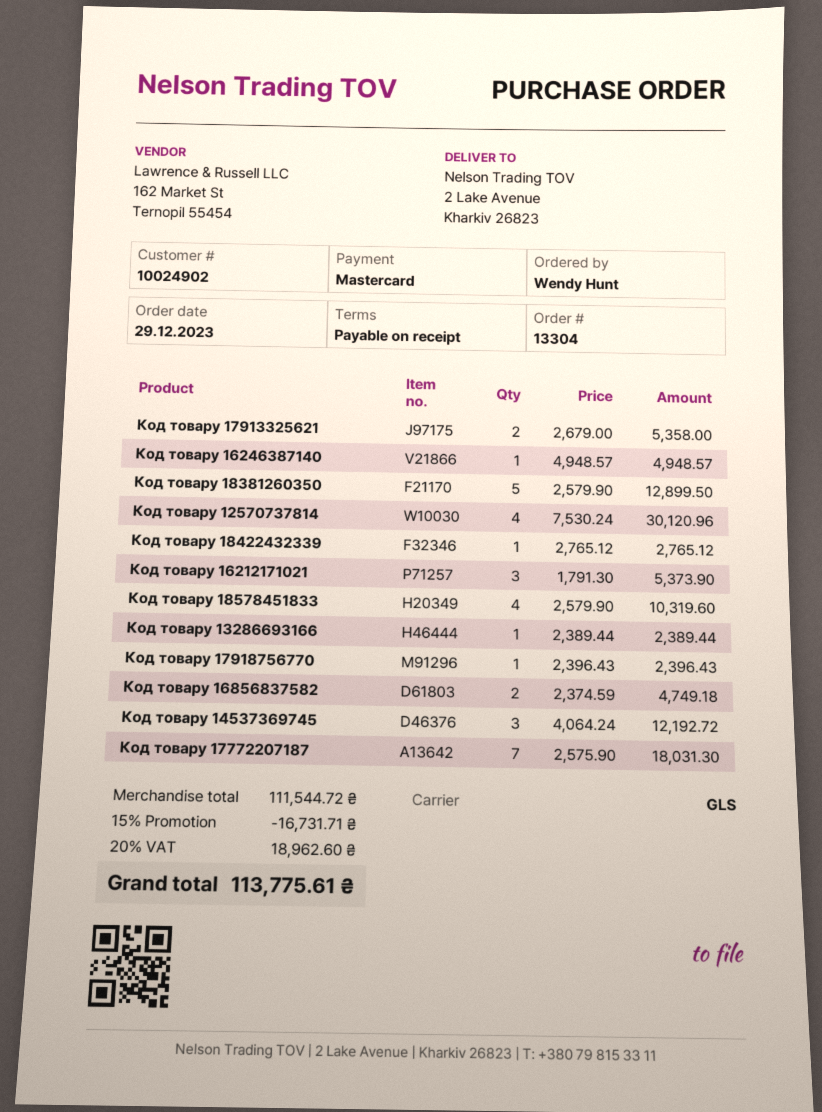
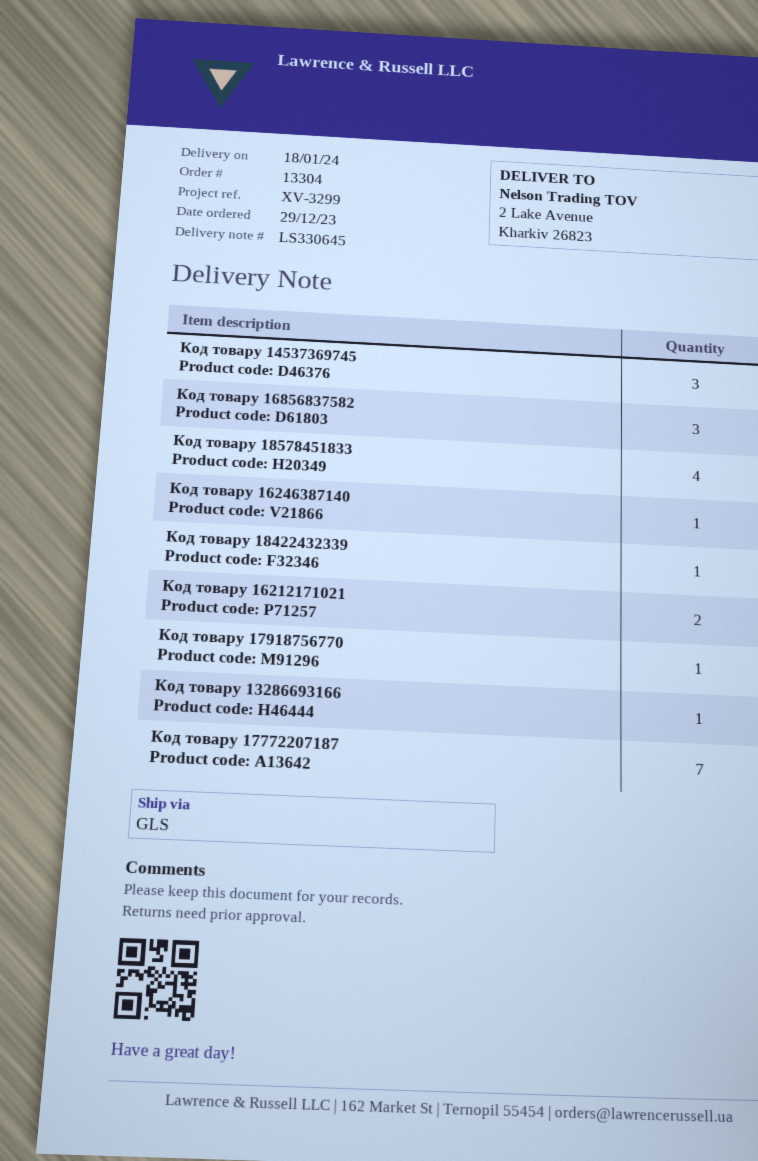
Код товару 17913325621: 2 -> none
Код товару 18381260350: 5 -> none
Код товару 12570737814: 4 -> none
Код товару 16212171021: 3 -> 2
Код товару 16856837582: 2 -> 3

